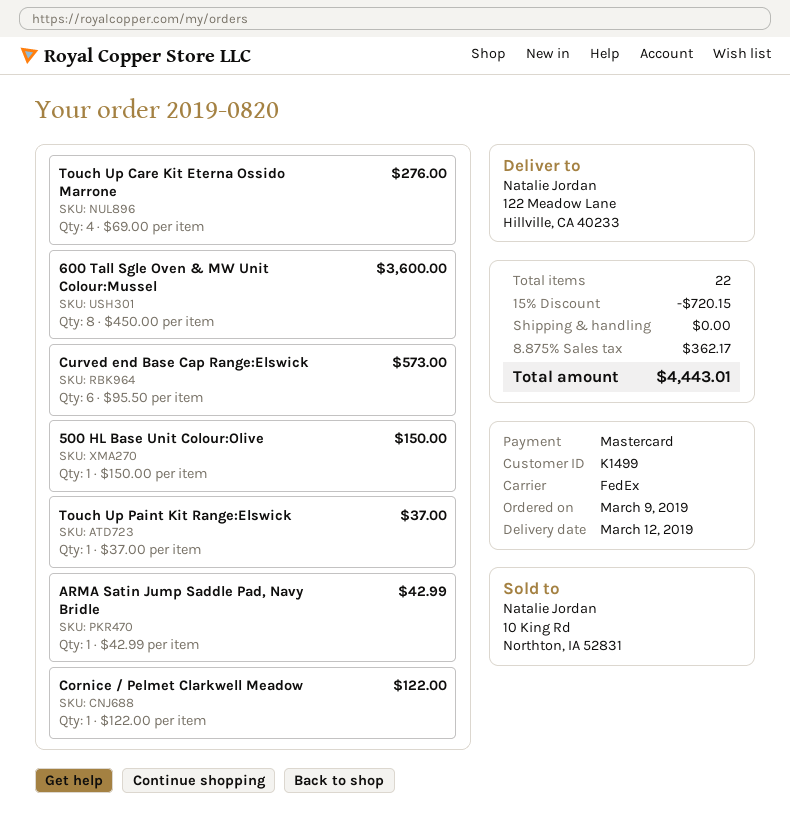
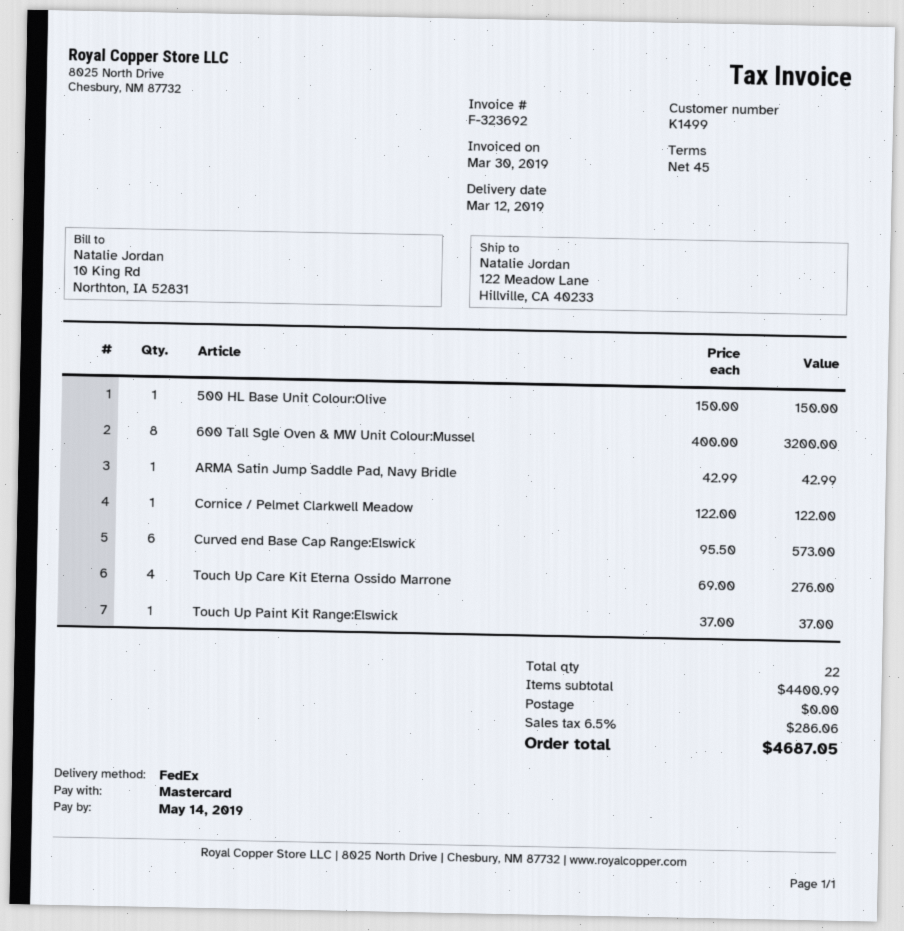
600 Tall Sgle Oven & MW Unit Colour:Mussel: 8 x 450.00 = 3600.00 -> 8 x 400.00 = 3200.00
discount: 15% = 720.15 -> none
tax: 8.875% = 362.17 -> 6.5% = 286.06
total: 4443.01 -> 4687.05

